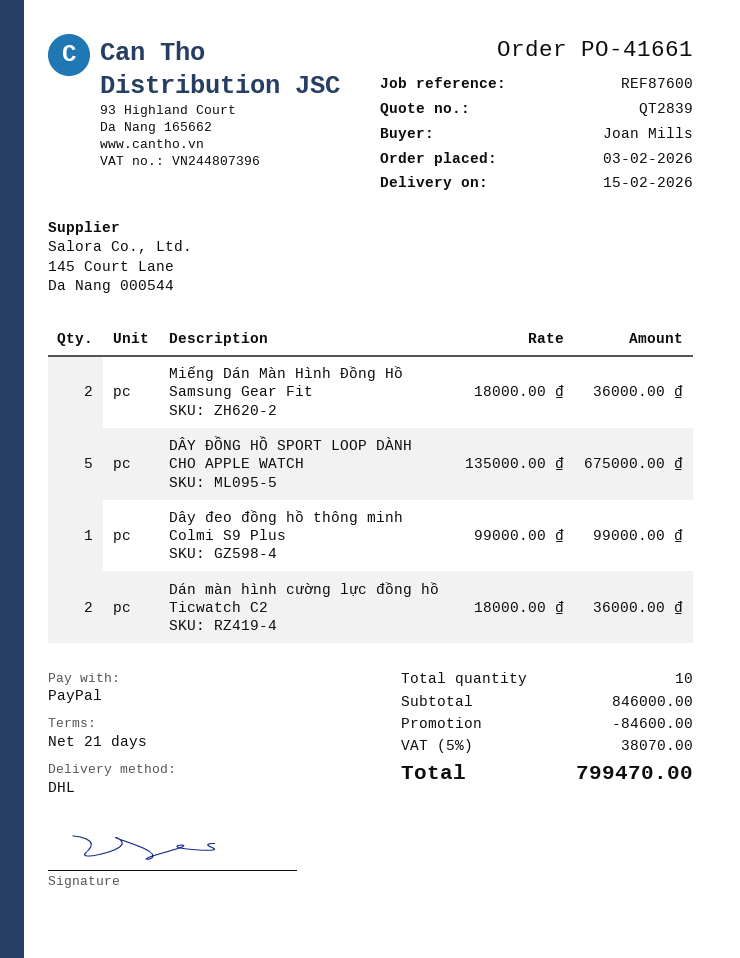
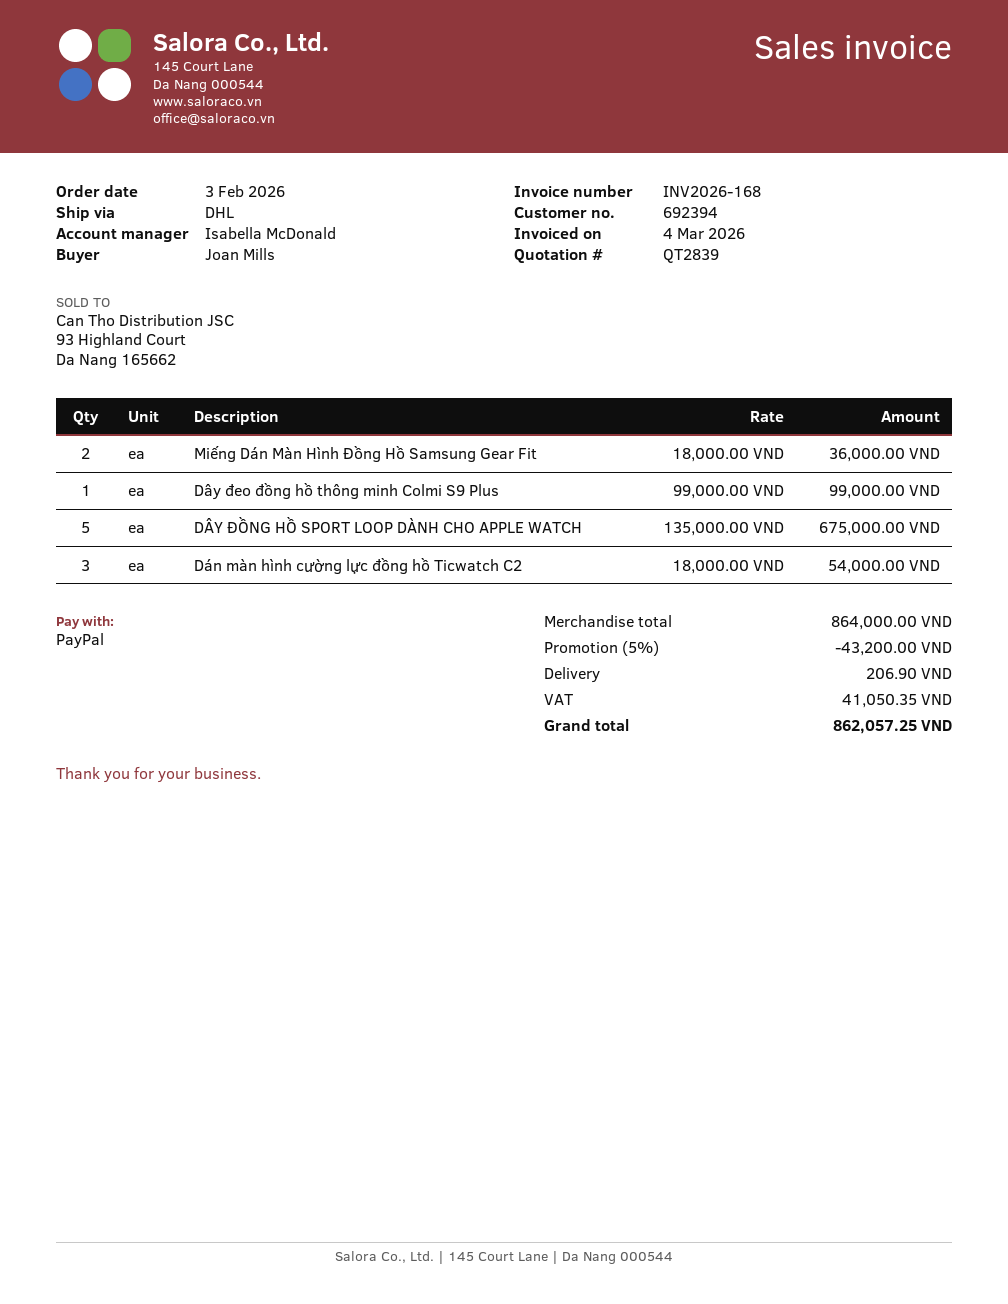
Dán màn hình cường lực đồng hồ Ticwatch C2: 2 x 18000.00 = 36000.00 -> 3 x 18000.00 = 54000.00
subtotal: 846000.00 -> 864000.00
discount: 84600.00 -> 43200.00
shipping: none -> 206.90
tax: 38070.00 -> 41050.35
total: 799470.00 -> 862057.25

